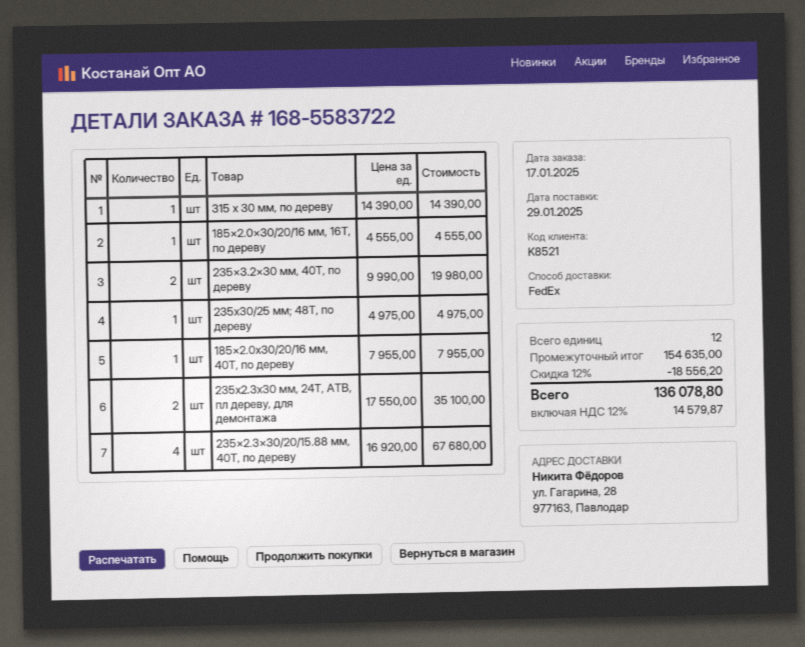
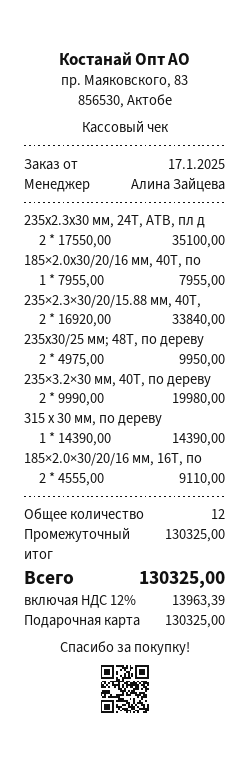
185×2.0×30/20/16 мм, 16T, по дереву: 1 x 4555.00 = 4555.00 -> 2 x 4555.00 = 9110.00
235x30/25 мм; 48T, по дереву: 1 x 4975.00 = 4975.00 -> 2 x 4975.00 = 9950.00
235×2.3×30/20/15.88 мм, 40T, по дереву: 4 x 16920.00 = 67680.00 -> 2 x 16920.00 = 33840.00
subtotal: 154635.00 -> 130325.00
discount: 12% = 18556.20 -> none
tax: 12% = 14579.87 -> 12% = 13963.39
total: 136078.80 -> 130325.00

